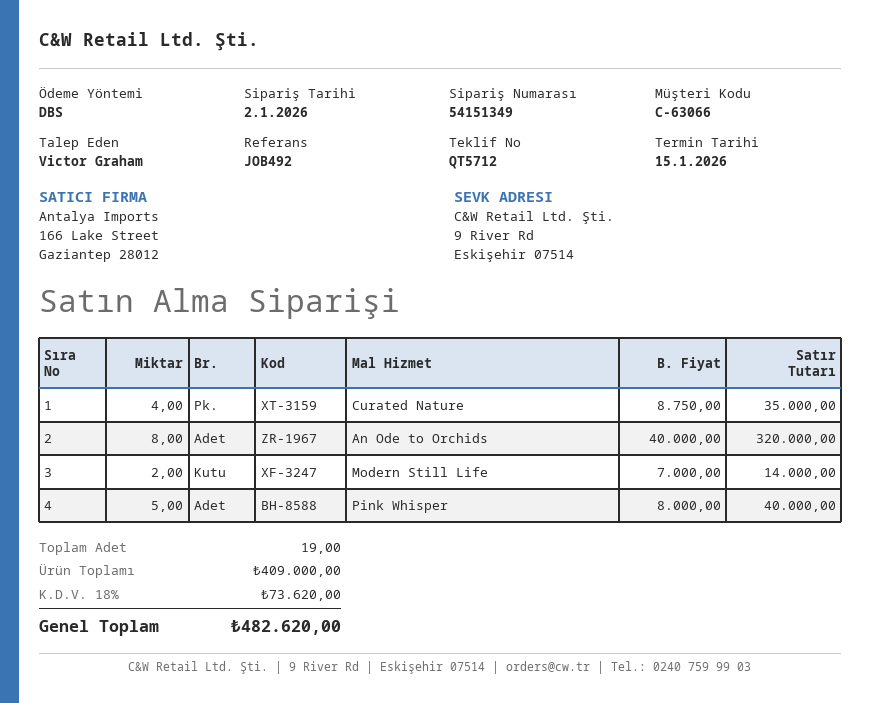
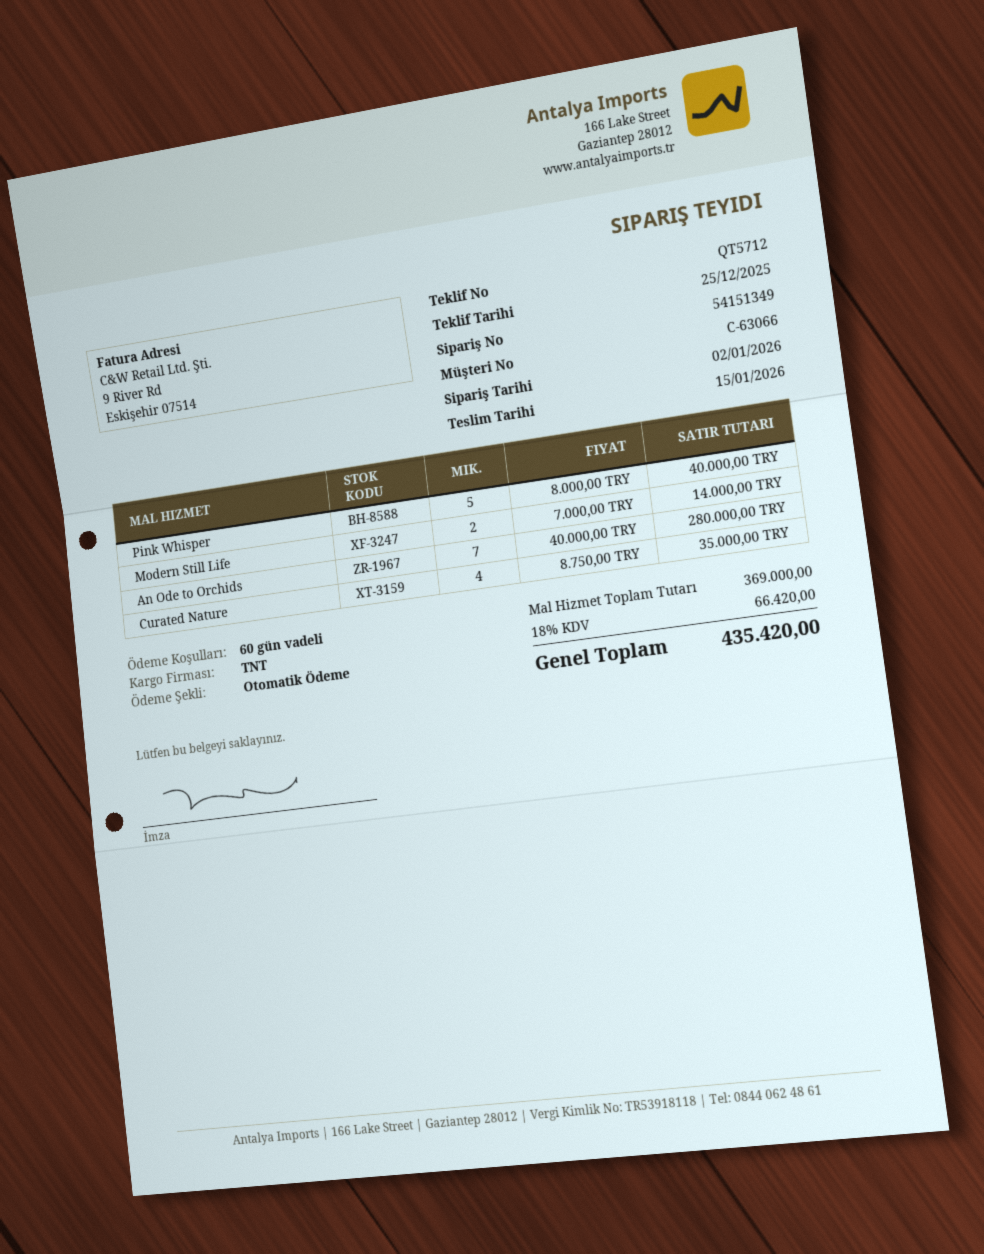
An Ode to Orchids: 8 x 40000.00 = 320000.00 -> 7 x 40000.00 = 280000.00
subtotal: 409000.00 -> 369000.00
tax: 18% = 73620.00 -> 18% = 66420.00
total: 482620.00 -> 435420.00

